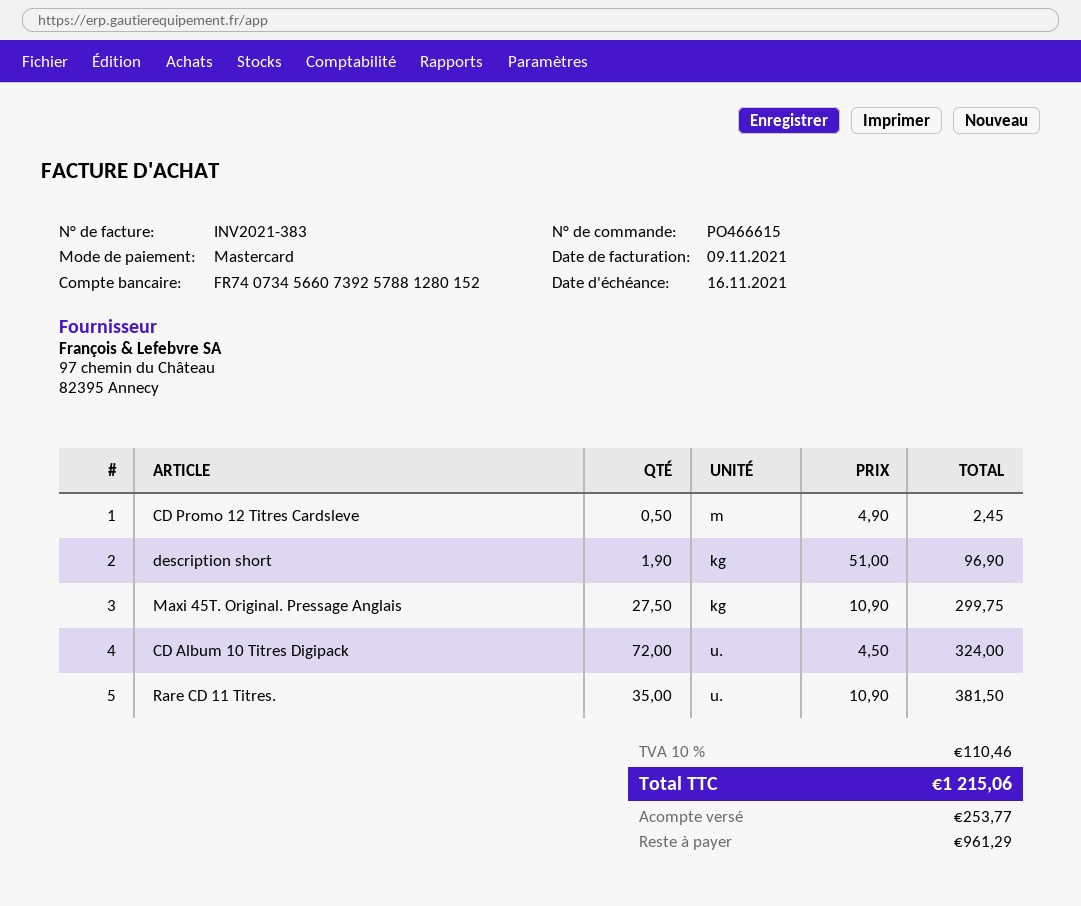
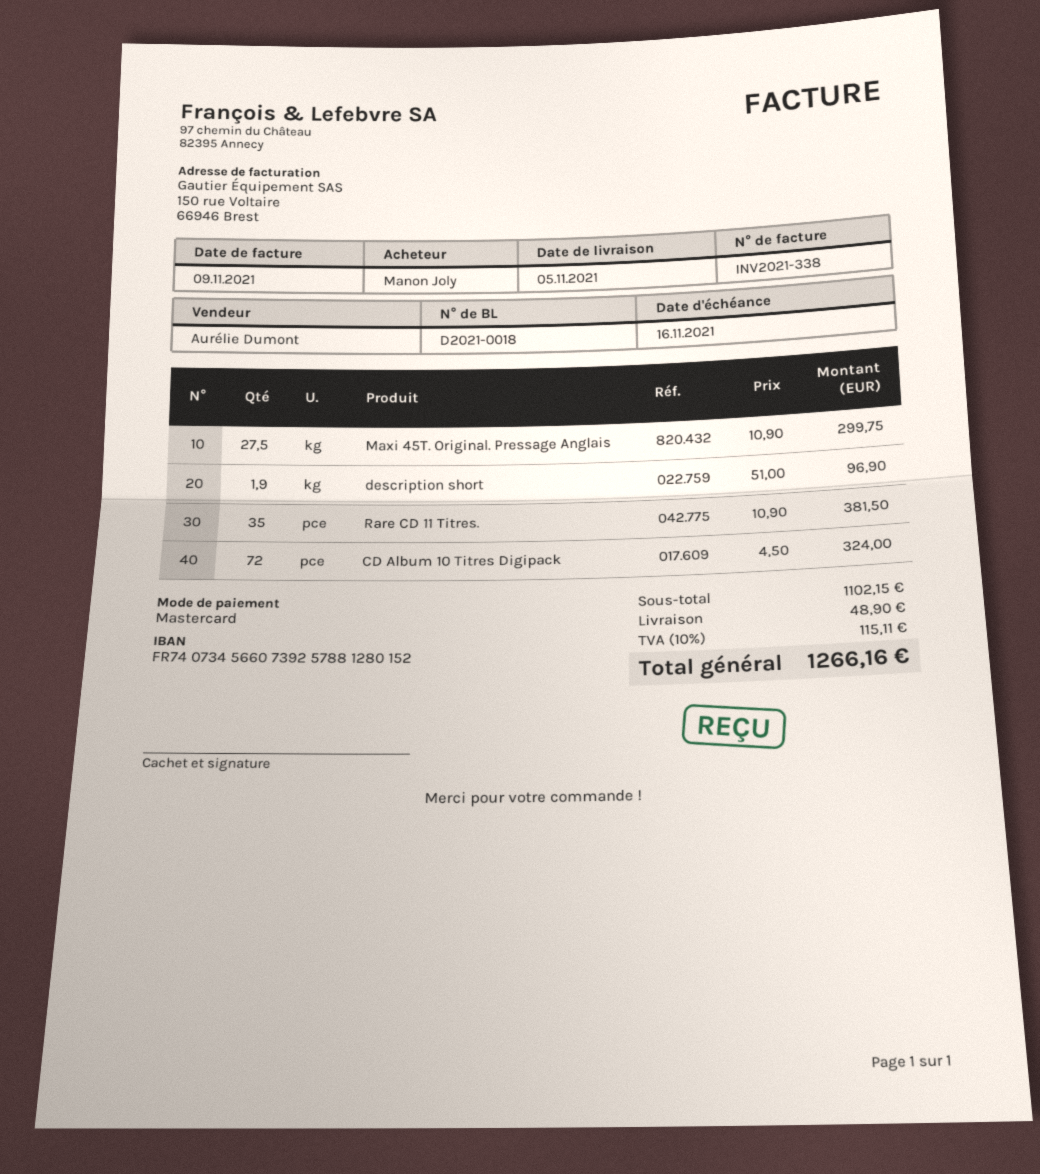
invoice number: INV2021-383 -> INV2021-338
CD Promo 12 Titres Cardsleve: 0.5 x 4.90 = 2.45 -> none
shipping: none -> 48.90
tax: 10% = 110.46 -> 10% = 115.11
total: 1215.06 -> 1266.16

